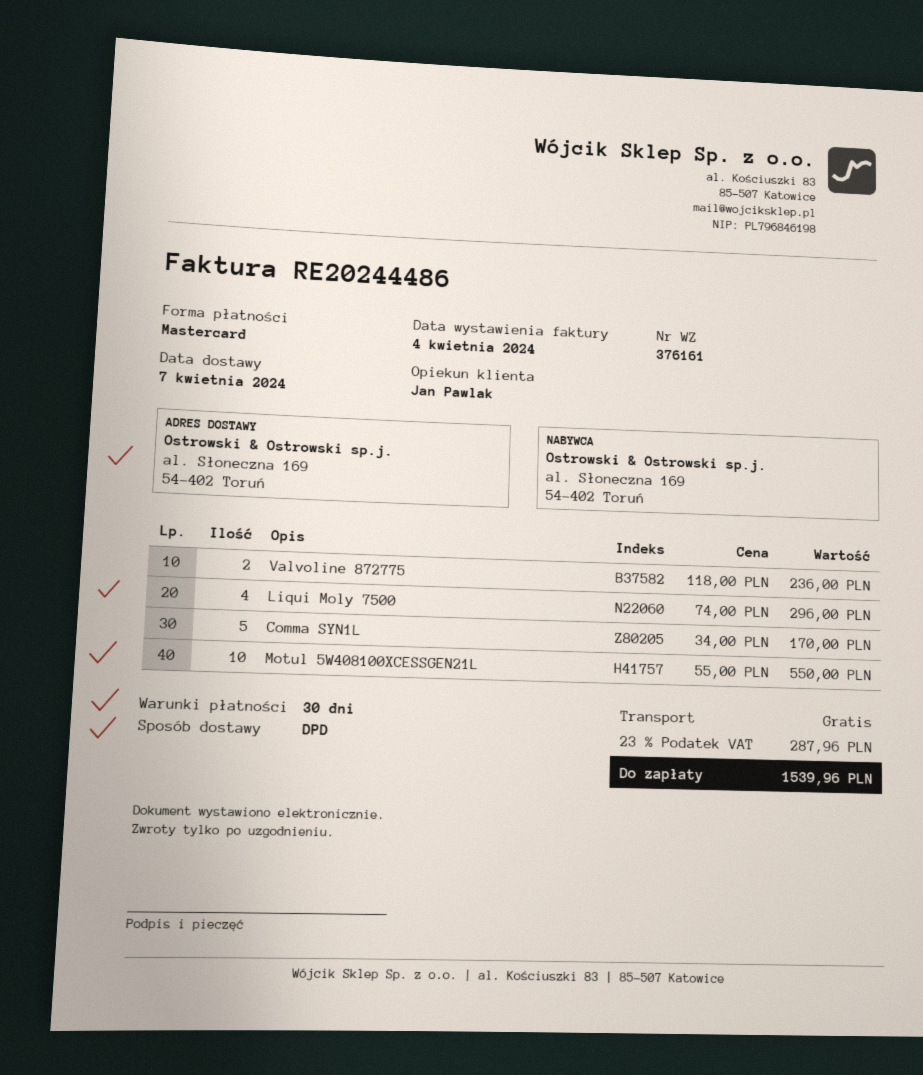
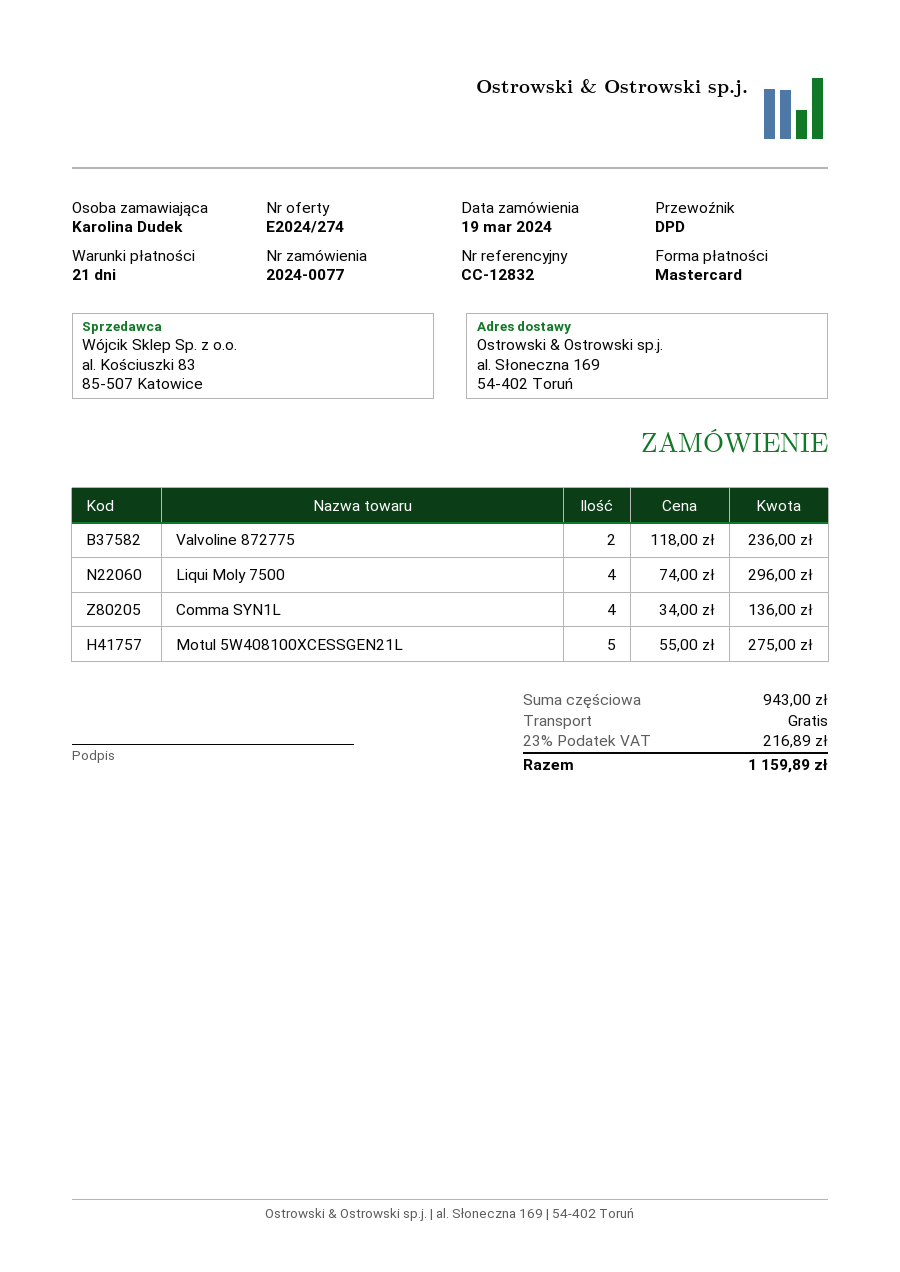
payment terms: 30 days -> 21 days
Comma SYN1L: 5 x 34.00 = 170.00 -> 4 x 34.00 = 136.00
Motul 5W408100XCESSGEN21L: 10 x 55.00 = 550.00 -> 5 x 55.00 = 275.00
tax: 23% = 287.96 -> 23% = 216.89
total: 1539.96 -> 1159.89

